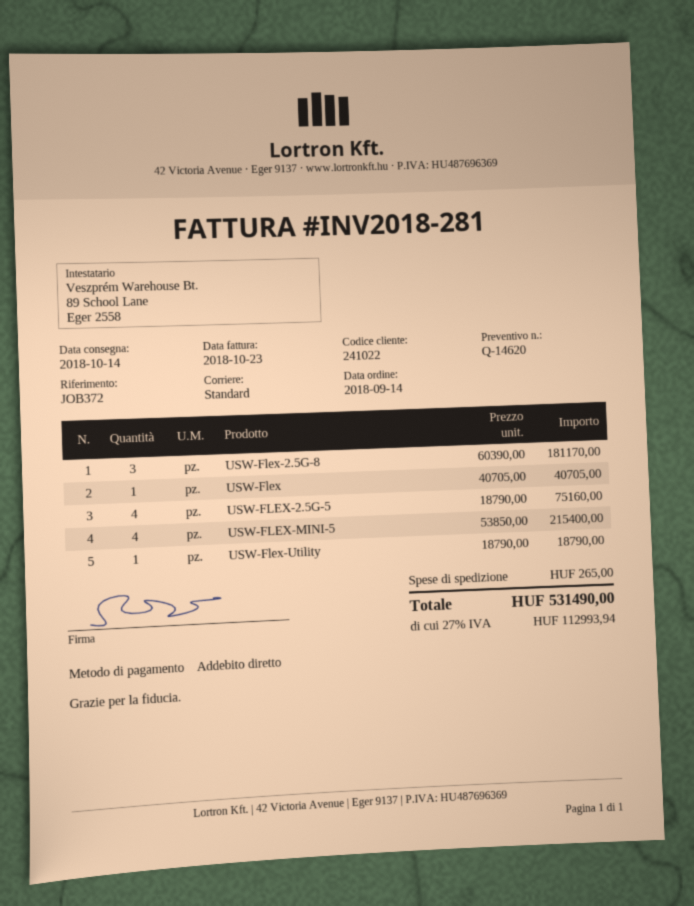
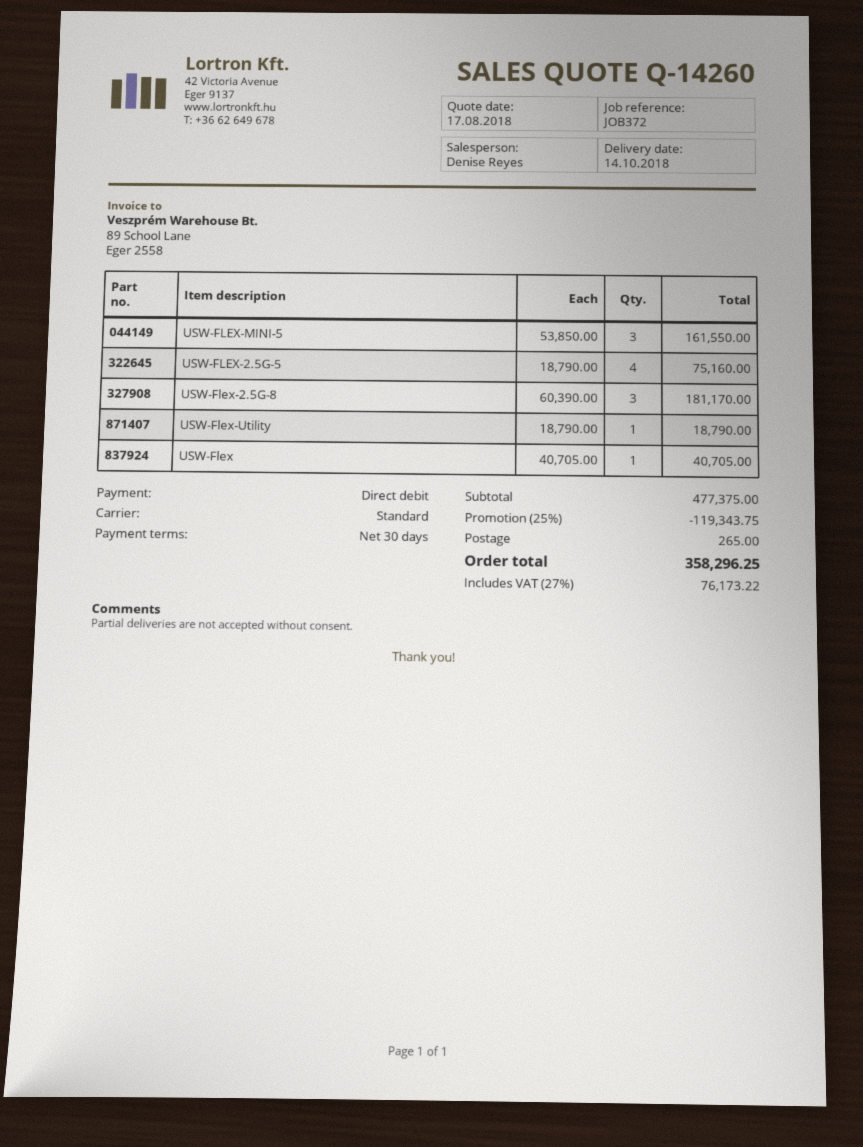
quote number: Q-14620 -> Q-14260
USW-FLEX-MINI-5: 4 x 53850.00 = 215400.00 -> 3 x 53850.00 = 161550.00
discount: none -> 25% = 119343.75
tax: 27% = 112993.94 -> 27% = 76173.22
total: 531490.00 -> 358296.25

